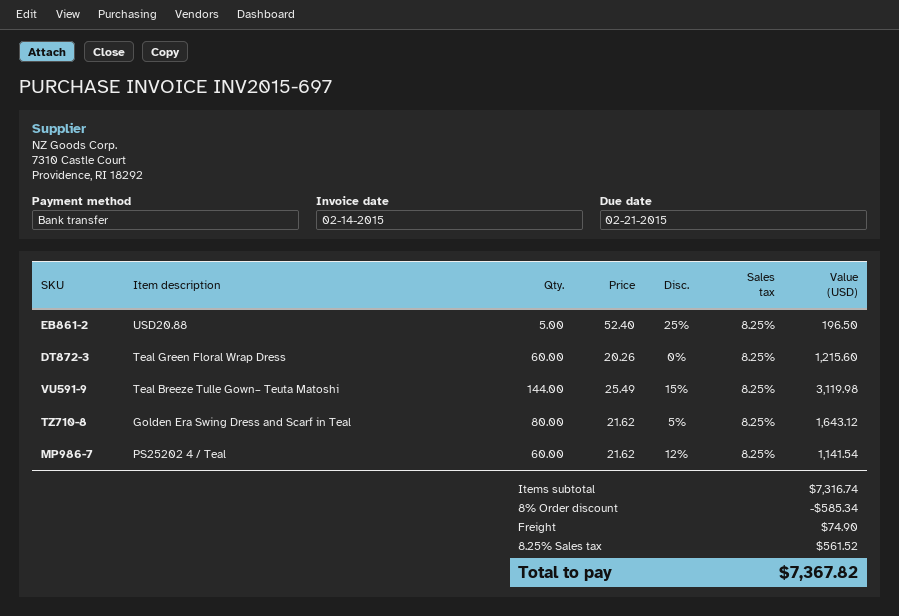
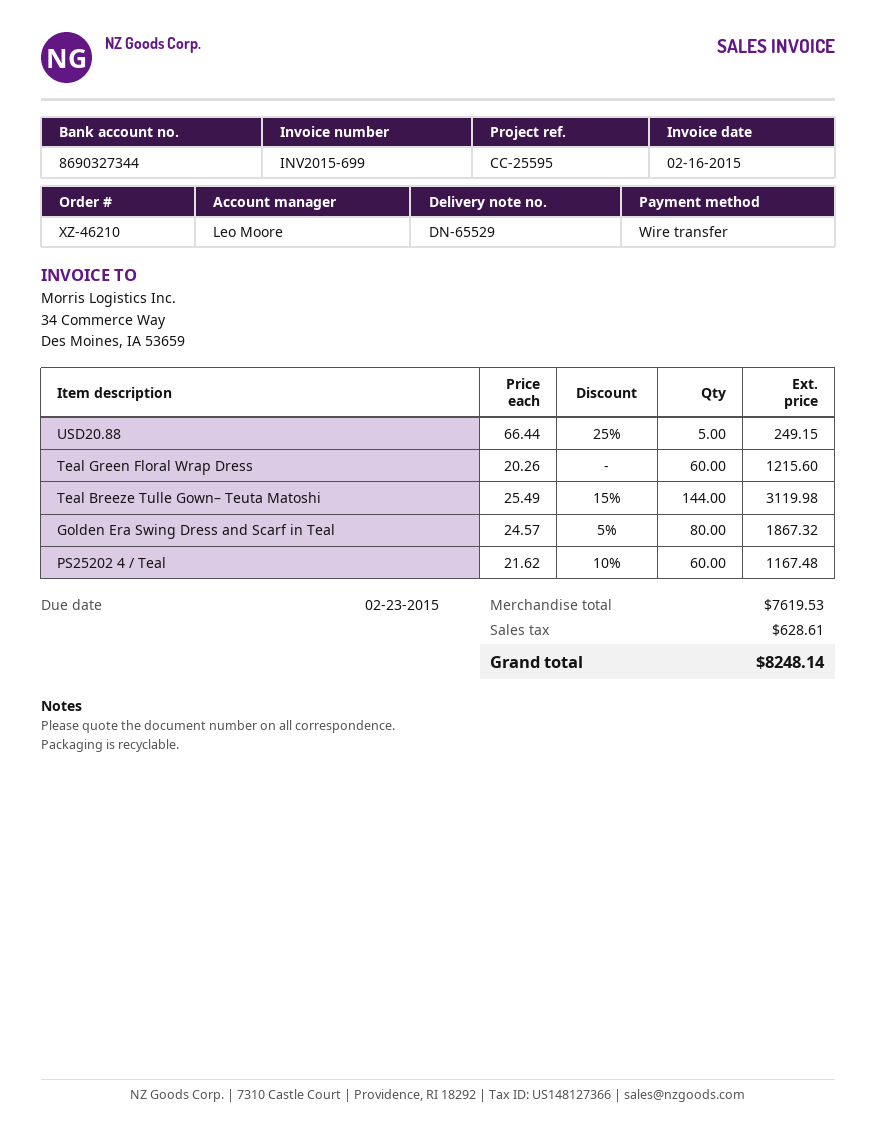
invoice number: INV2015-697 -> INV2015-699
invoice date: 2015-02-14 -> 2015-02-16
due date: 2015-02-21 -> 2015-02-23
USD20.88: 5 x 52.40 - 25% = 196.50 -> 5 x 66.44 - 25% = 249.15
Golden Era Swing Dress and Scarf in Teal: 80 x 21.62 - 5% = 1643.12 -> 80 x 24.57 - 5% = 1867.32
PS25202 4 / Teal: 60 x 21.62 - 12% = 1141.54 -> 60 x 21.62 - 10% = 1167.48
subtotal: 7316.74 -> 7619.53
discount: 8% = 585.34 -> none
shipping: 74.90 -> none
tax: 561.52 -> 628.61
total: 7367.82 -> 8248.14

